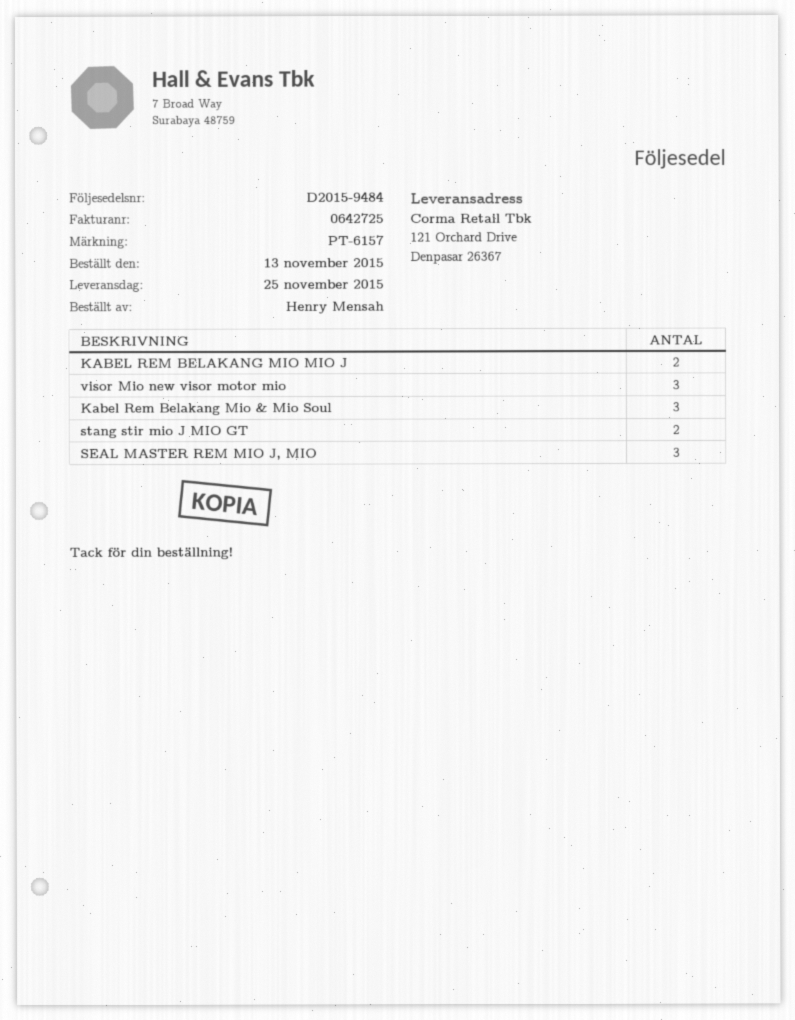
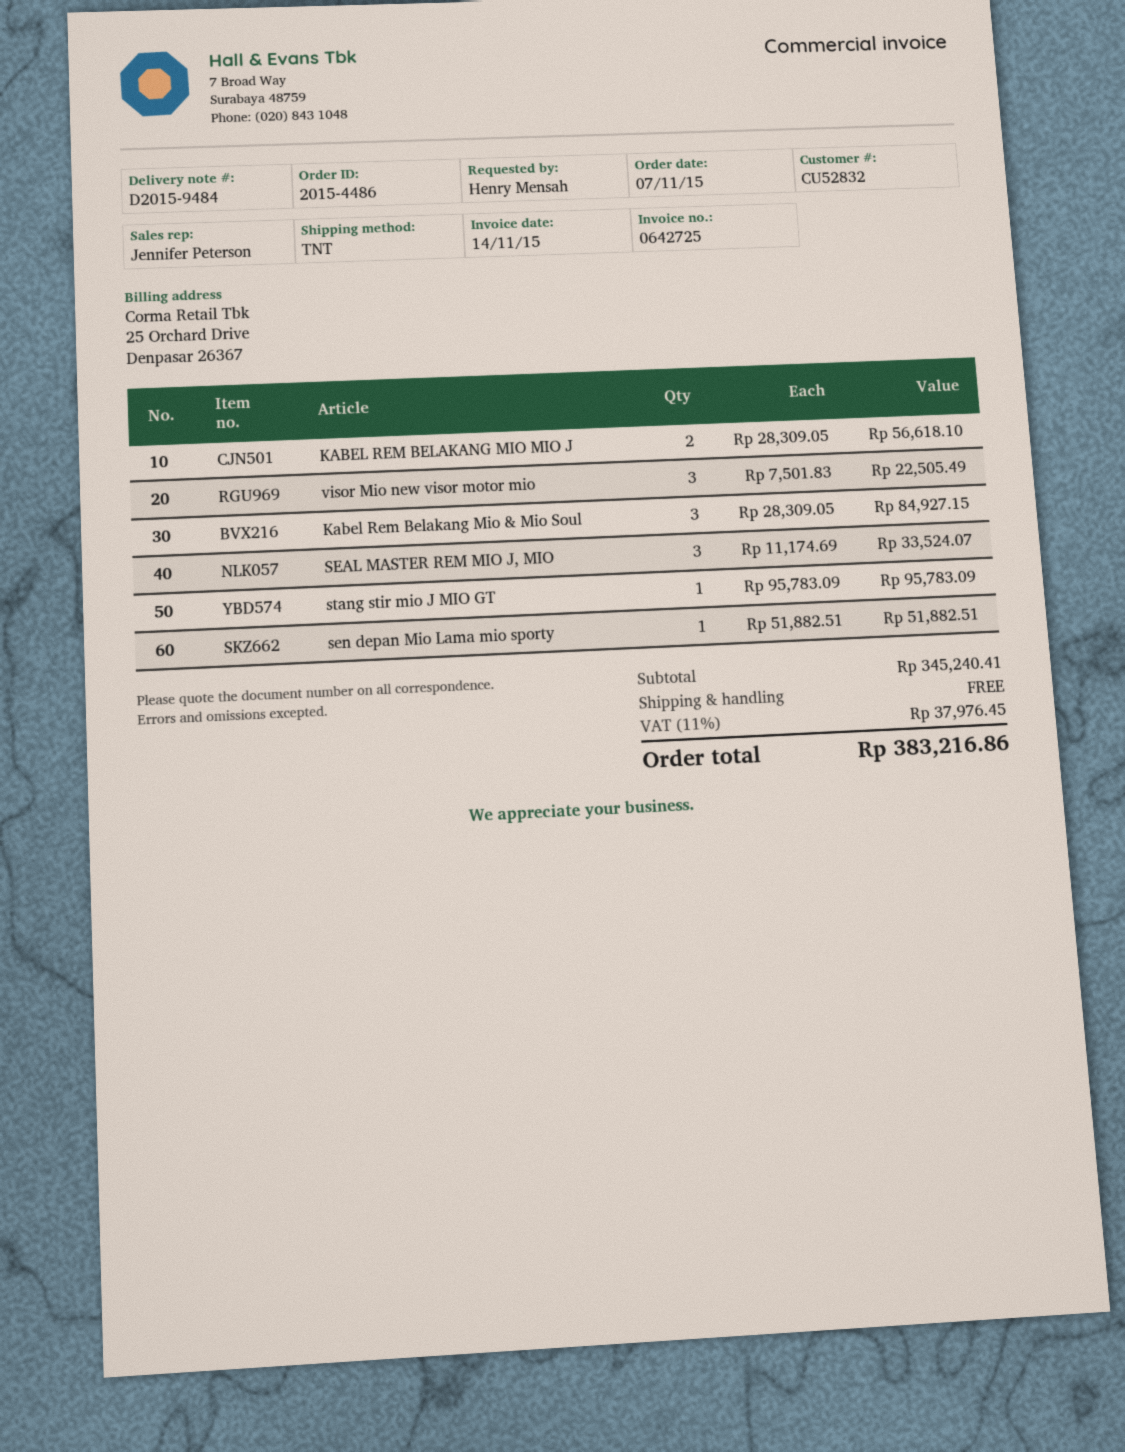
order date: 2015-11-13 -> 2015-11-07
stang stir mio J MIO GT: 2 -> 1
sen depan Mio Lama mio sporty: none -> 1

